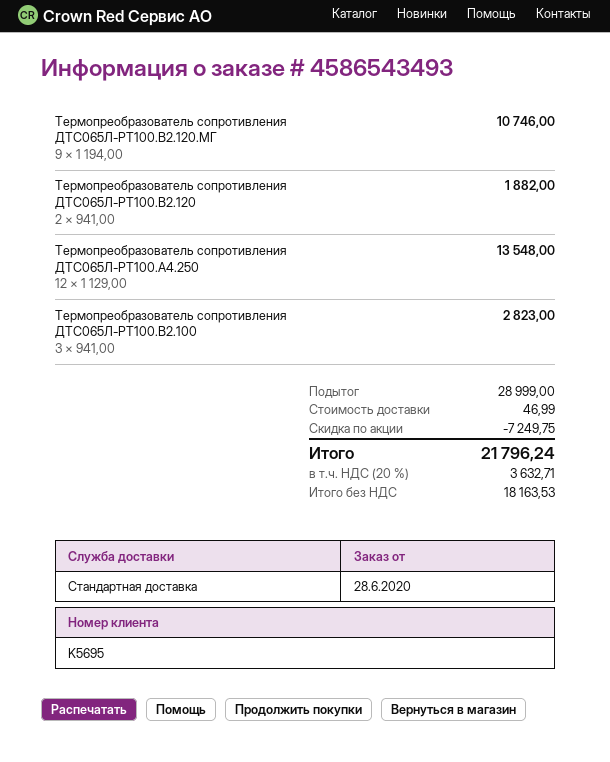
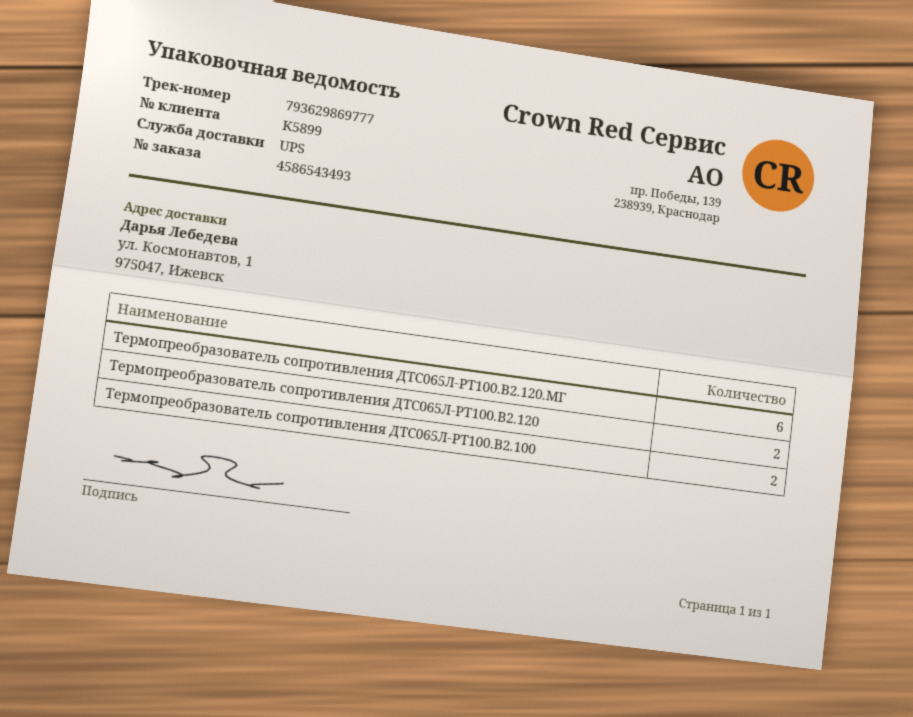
customer number: K5695 -> K5899
shipping method: standard -> UPS
Термопреобразователь сопротивления ДТС065Л-РТ100.В2.120.МГ: 9 -> 6
Термопреобразователь сопротивления ДТС065Л-РТ100.А4.250: 12 -> none
Термопреобразователь сопротивления ДТС065Л-РТ100.В2.100: 3 -> 2

